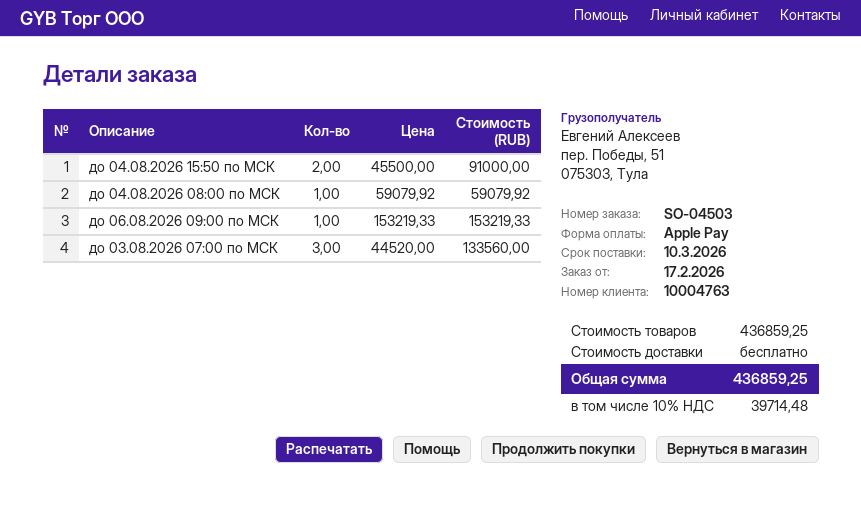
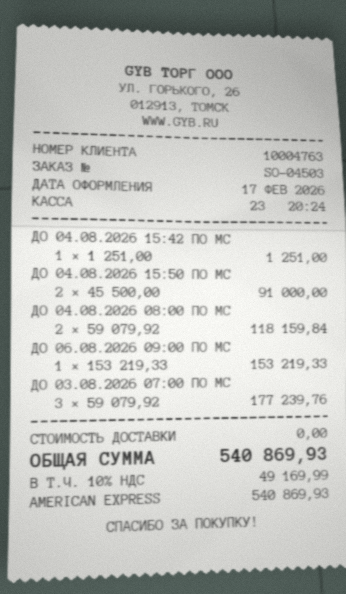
payment method: Apple Pay -> American Express
до 04.08.2026 08:00 по МСК: 1 x 59079.92 = 59079.92 -> 2 x 59079.92 = 118159.84
до 03.08.2026 07:00 по МСК: 3 x 44520.00 = 133560.00 -> 3 x 59079.92 = 177239.76
ДО 04.08.2026 15:42 ПО МС: none -> 1 x 1251.00 = 1251.00
tax: 10% = 39714.48 -> 10% = 49169.99
total: 436859.25 -> 540869.93

